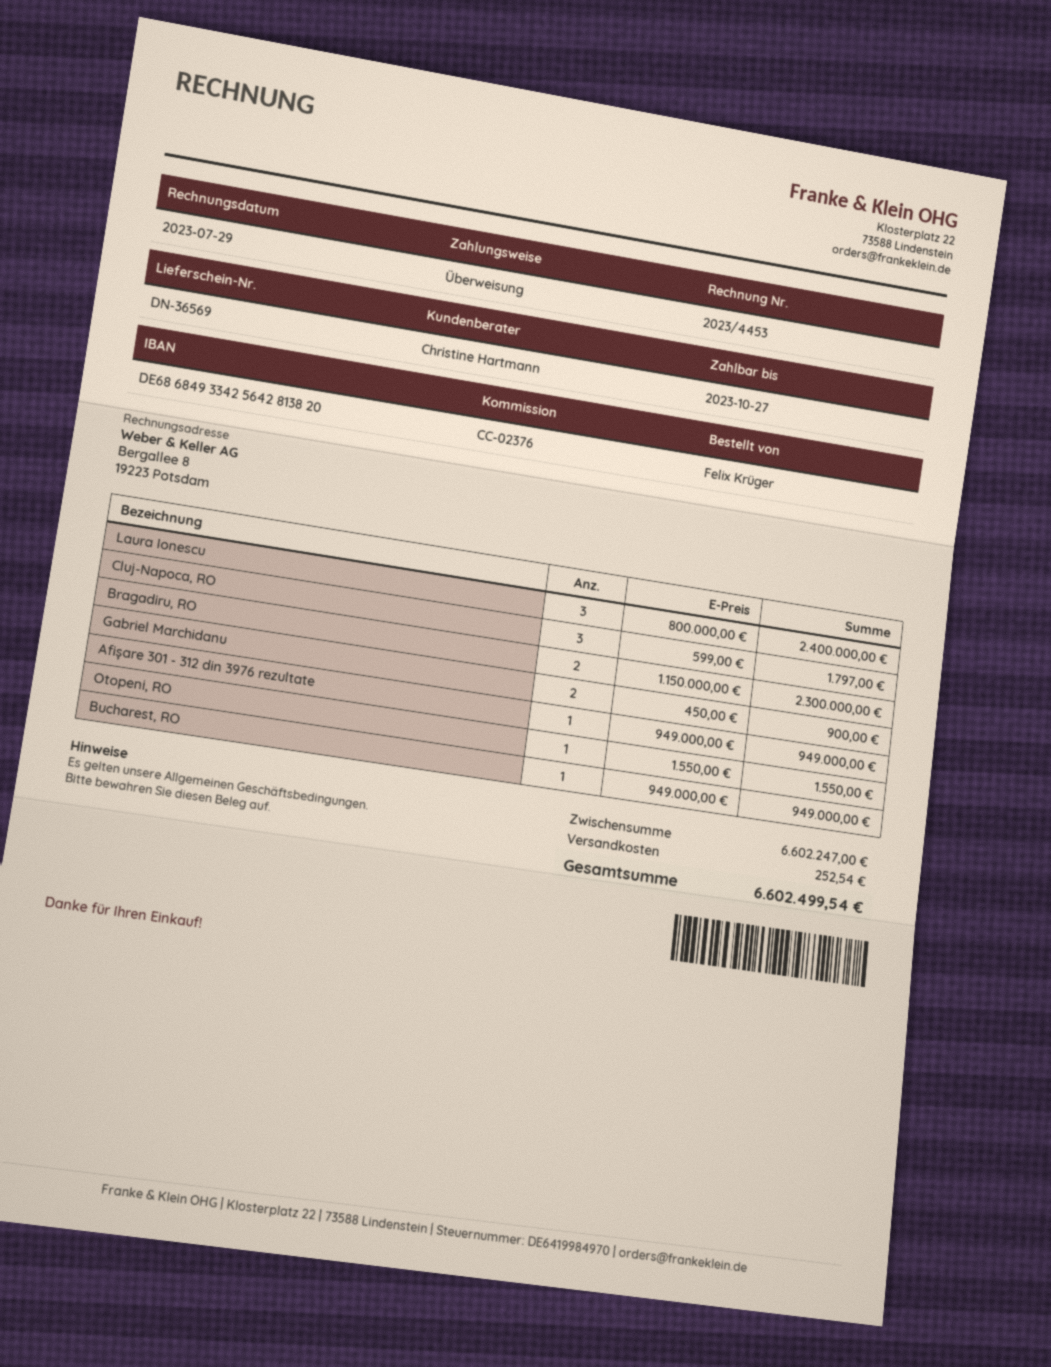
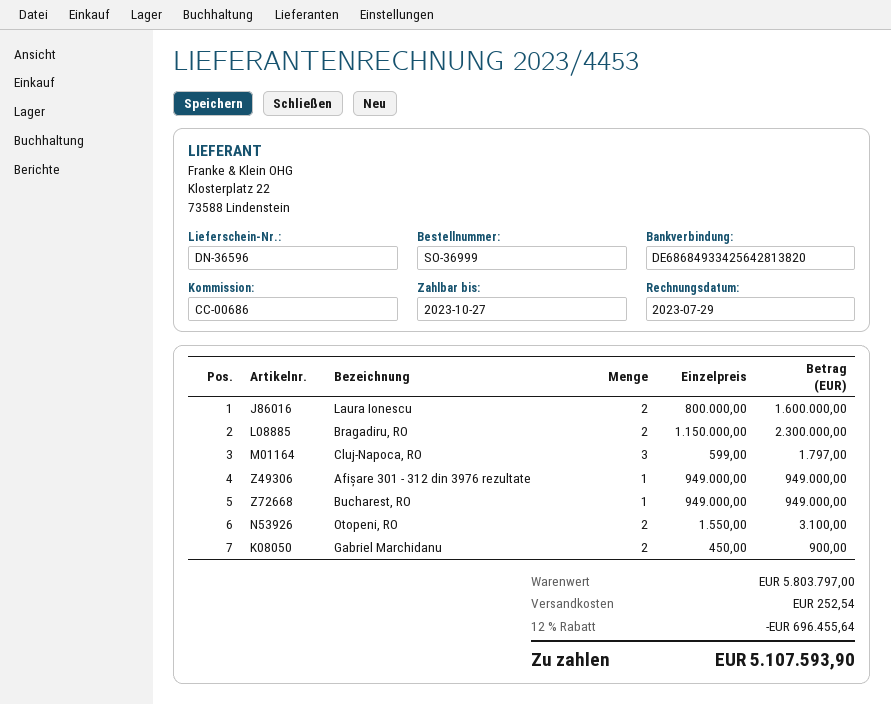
delivery note number: DN-36569 -> DN-36596
reference: CC-02376 -> CC-00686
Laura Ionescu: 3 x 800000.00 = 2400000.00 -> 2 x 800000.00 = 1600000.00
Otopeni, RO: 1 x 1550.00 = 1550.00 -> 2 x 1550.00 = 3100.00
subtotal: 6602247.00 -> 5803797.00
discount: none -> 12% = 696455.64
total: 6602499.54 -> 5107593.90

